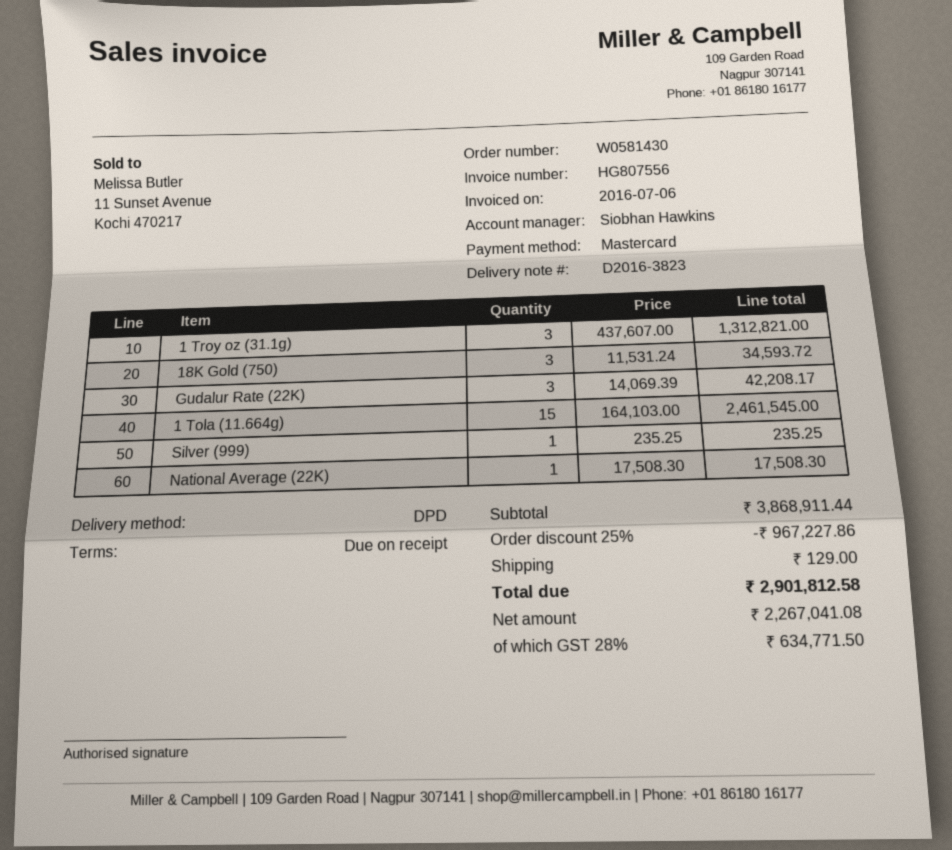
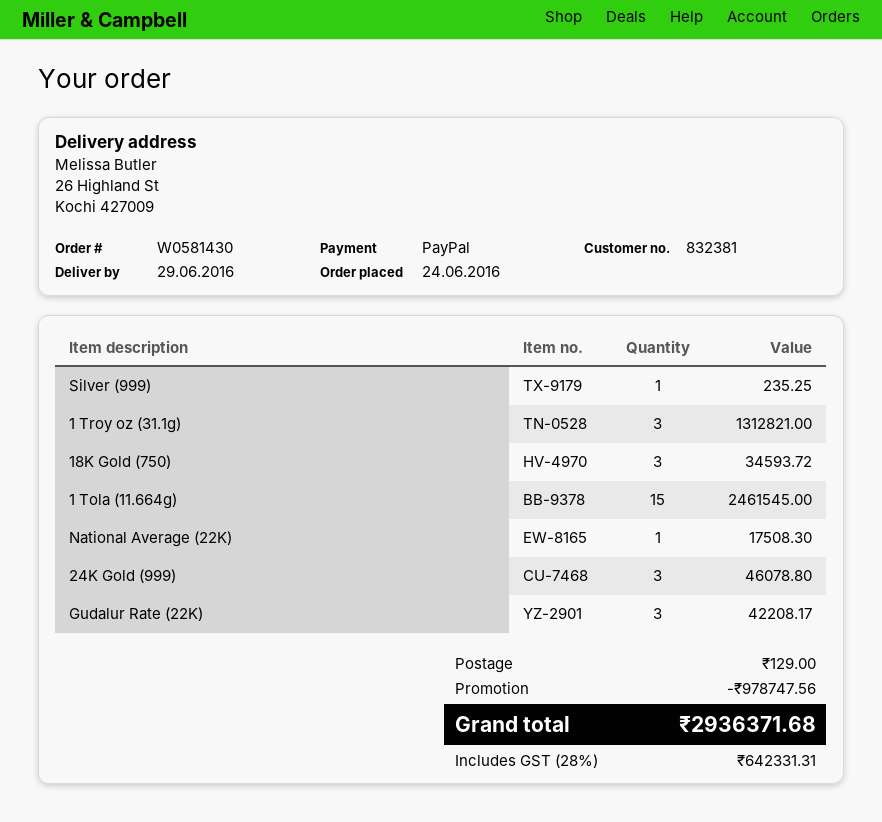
payment method: Mastercard -> PayPal
24K Gold (999): none -> 3 for 46078.80
discount: 967227.86 -> 978747.56
tax: 28% = 634771.50 -> 28% = 642331.31
total: 2901812.58 -> 2936371.68

